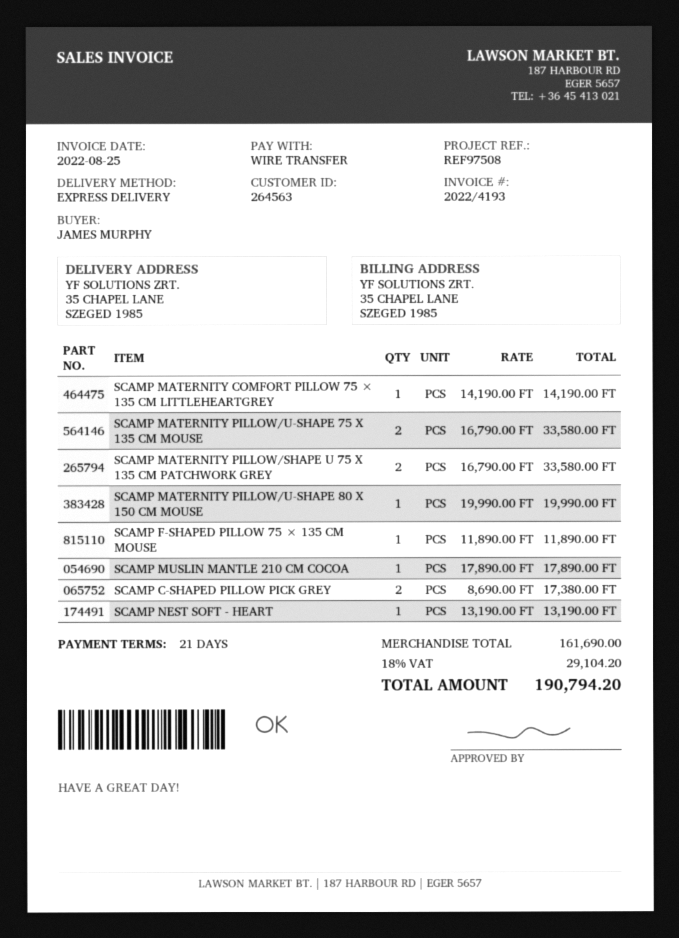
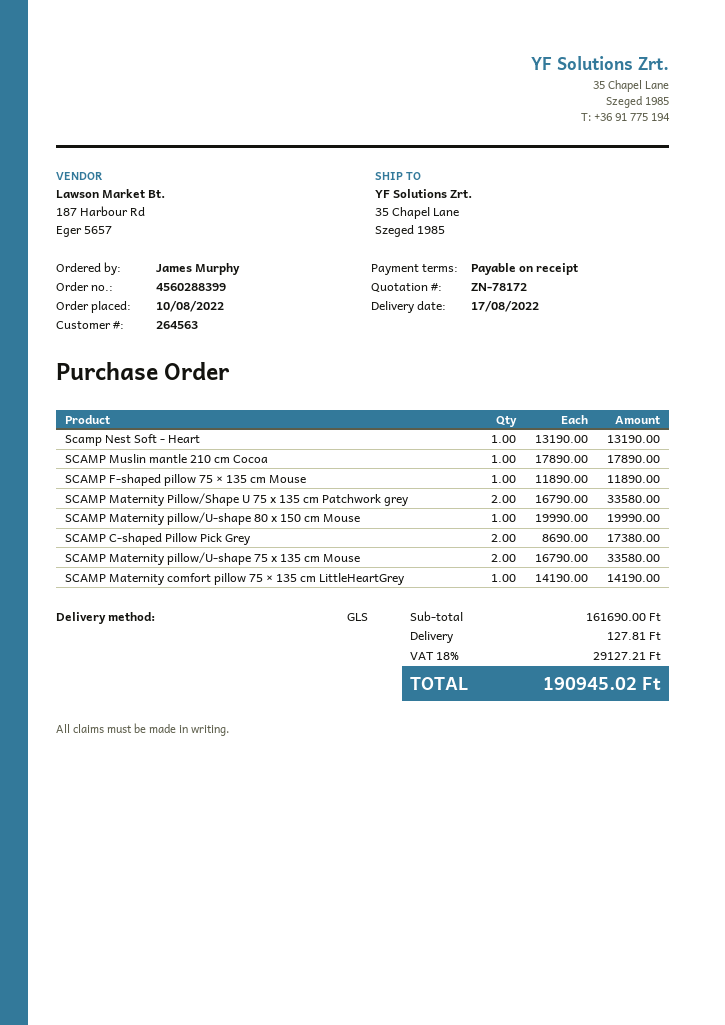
payment terms: 21 days -> on receipt
shipping method: express -> GLS
shipping: none -> 127.81
tax: 18% = 29104.20 -> 18% = 29127.21
total: 190794.20 -> 190945.02

